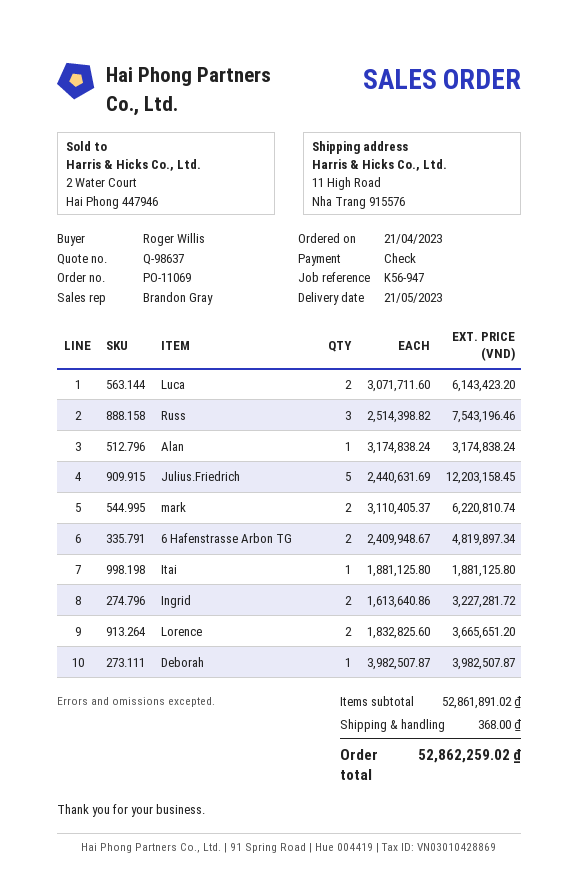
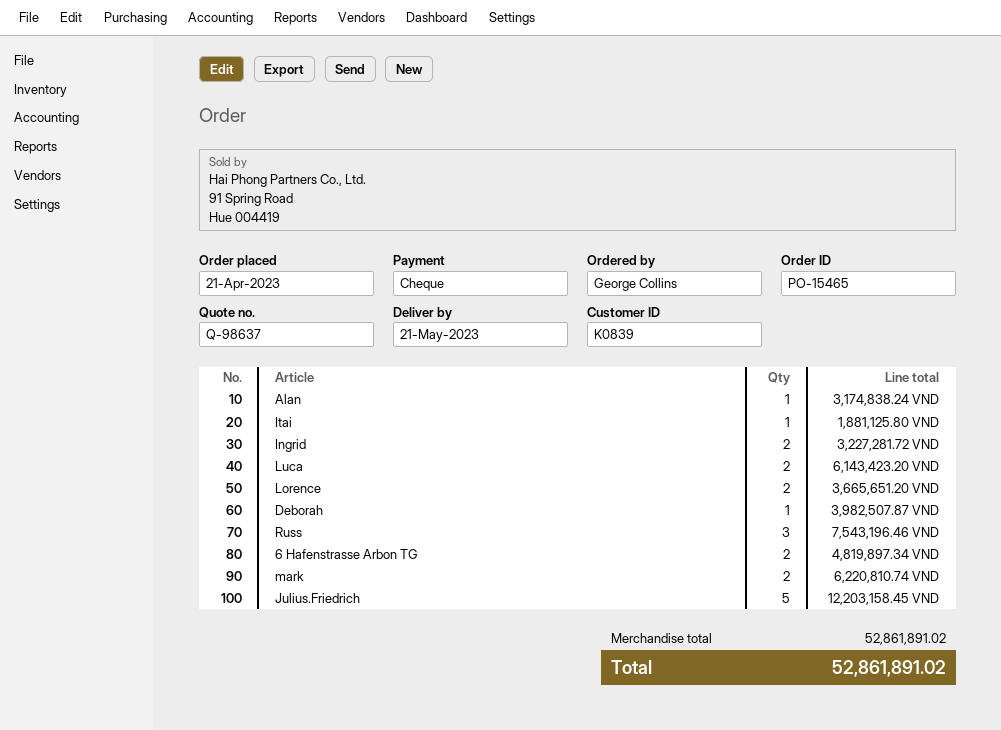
order number: PO-11069 -> PO-15465
ordered by: Roger Willis -> George Collins
shipping: 368.00 -> none
total: 52862259.02 -> 52861891.02

